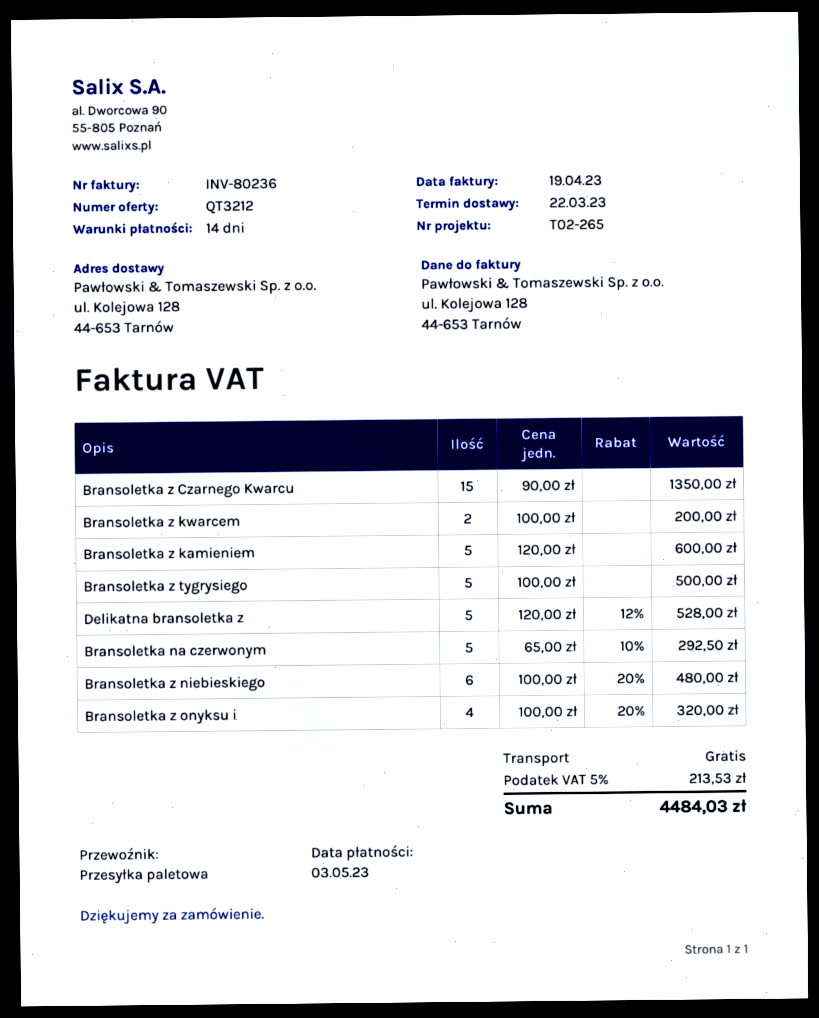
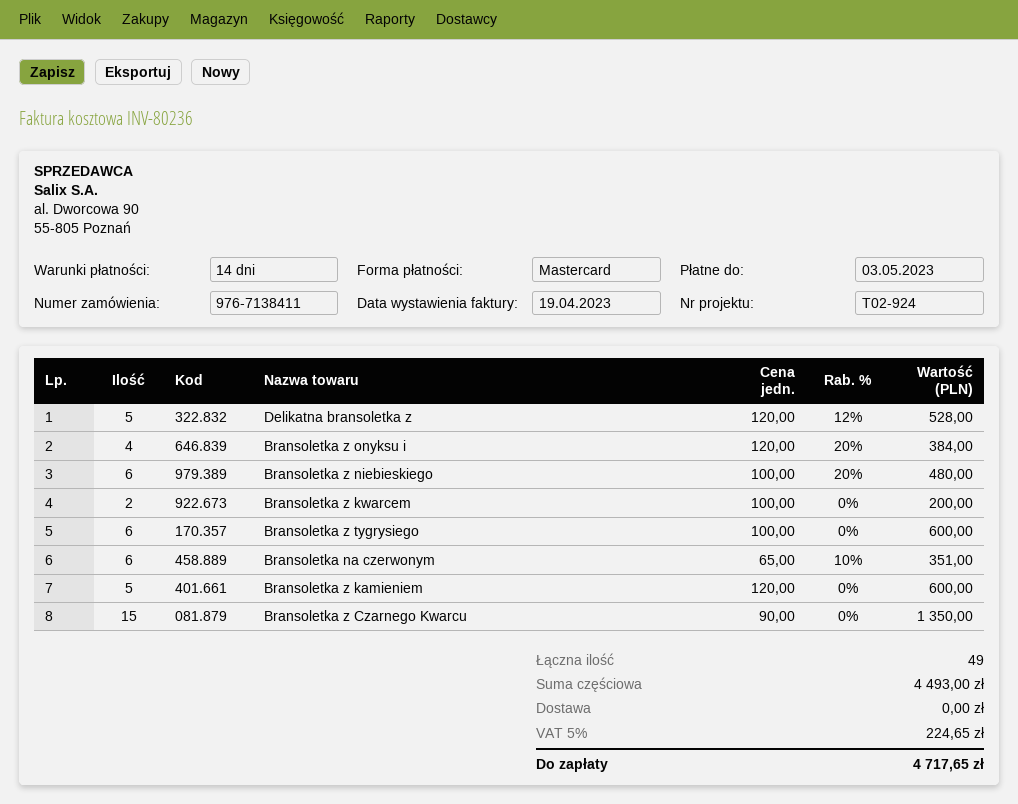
reference: T02-265 -> T02-924
Bransoletka z tygrysiego: 5 x 100.00 = 500.00 -> 6 x 100.00 = 600.00
Bransoletka na czerwonym: 5 x 65.00 - 10% = 292.50 -> 6 x 65.00 - 10% = 351.00
Bransoletka z onyksu i: 4 x 100.00 - 20% = 320.00 -> 4 x 120.00 - 20% = 384.00
tax: 5% = 213.53 -> 5% = 224.65
total: 4484.03 -> 4717.65

